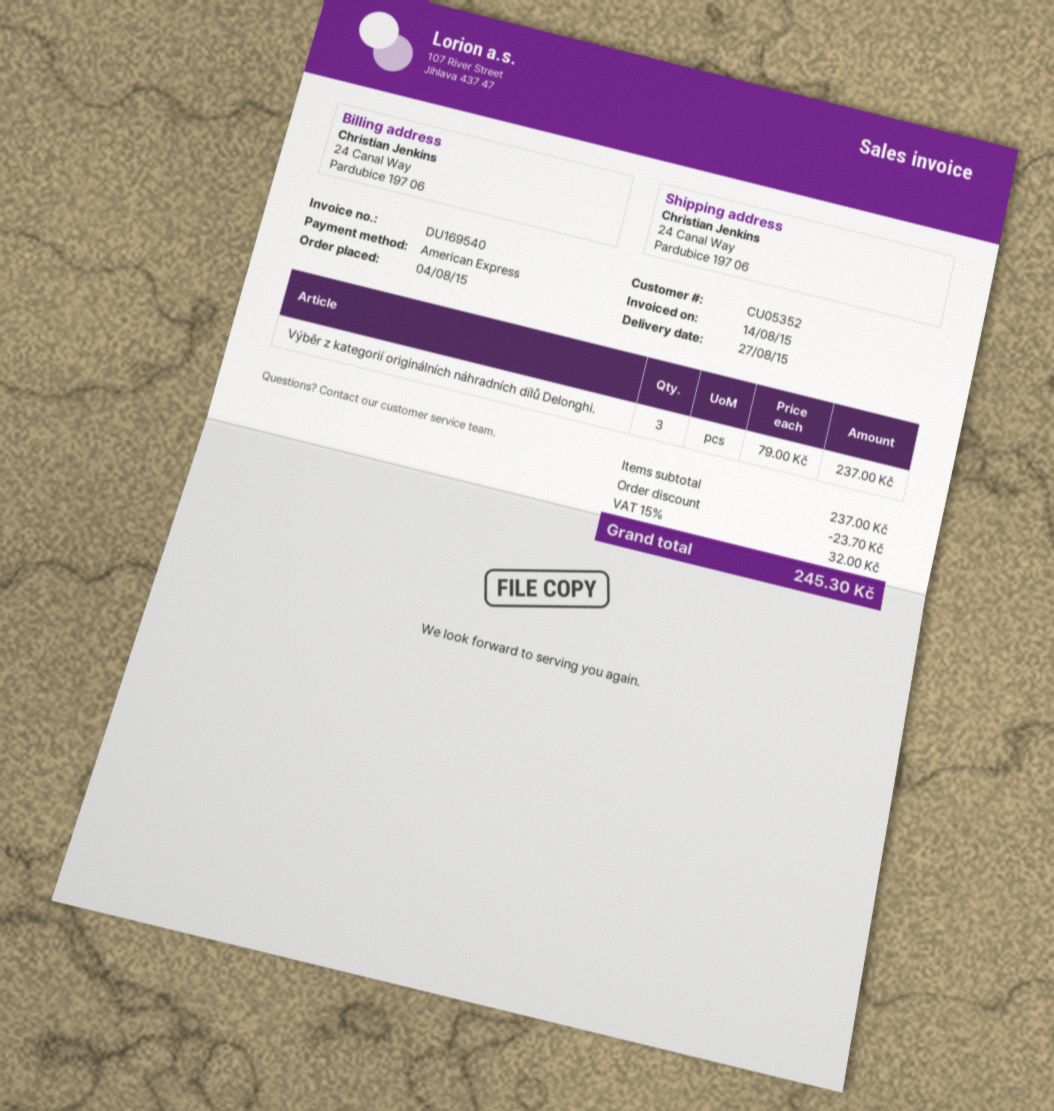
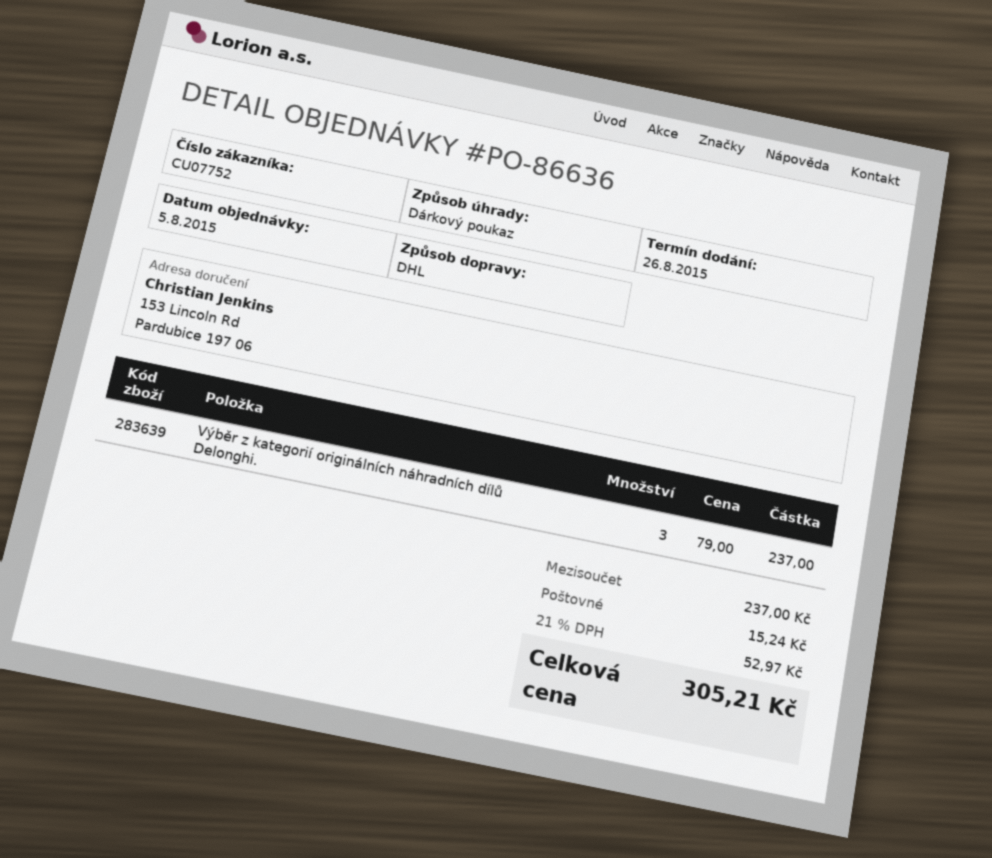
order date: 2015-08-04 -> 2015-08-05
delivery date: 2015-08-27 -> 2015-08-26
customer number: CU05352 -> CU07752
payment method: American Express -> gift card
ship to: 24 Canal Way, Pardubice 197 06 -> 153 Lincoln Rd, Pardubice 197 06
discount: 23.70 -> none
shipping: none -> 15.24
tax: 15% = 32.00 -> 21% = 52.97
total: 245.30 -> 305.21

